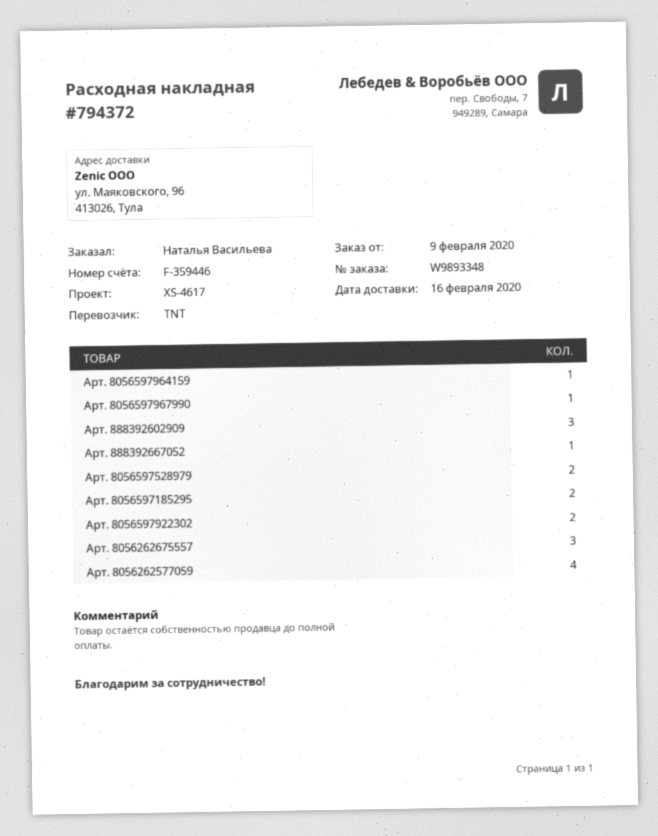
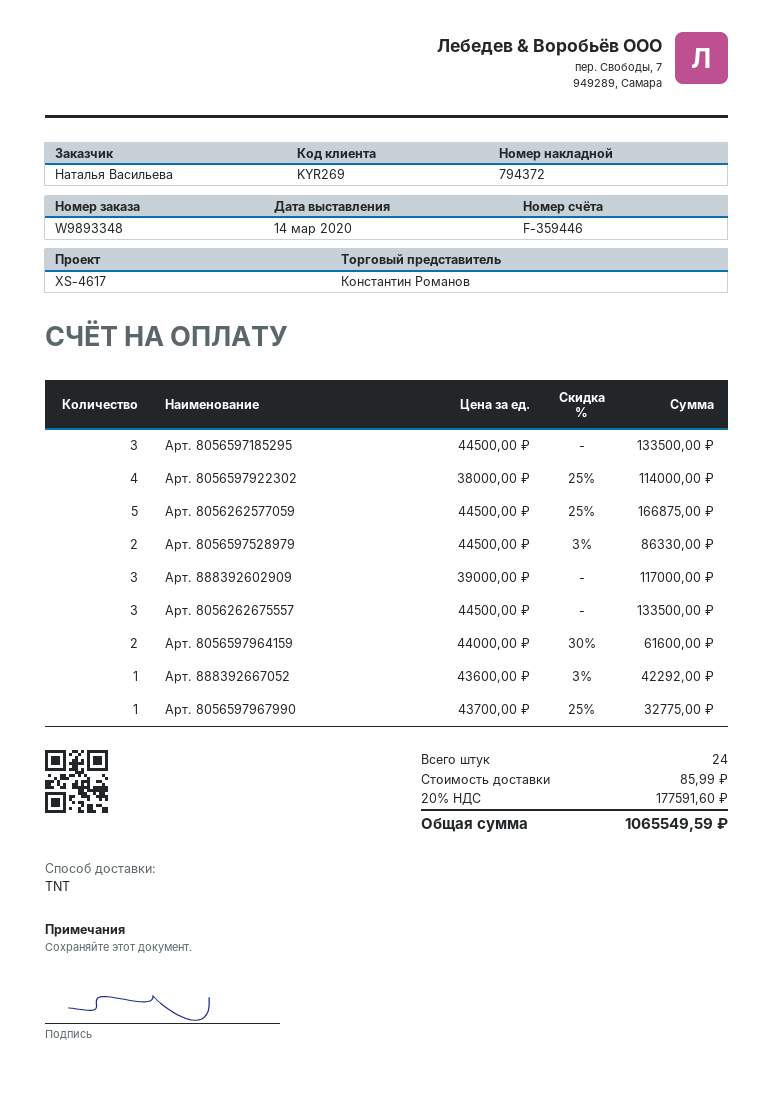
Арт. 8056597964159: 1 -> 2
Арт. 8056597185295: 2 -> 3
Арт. 8056597922302: 2 -> 4
Арт. 8056262577059: 4 -> 5

